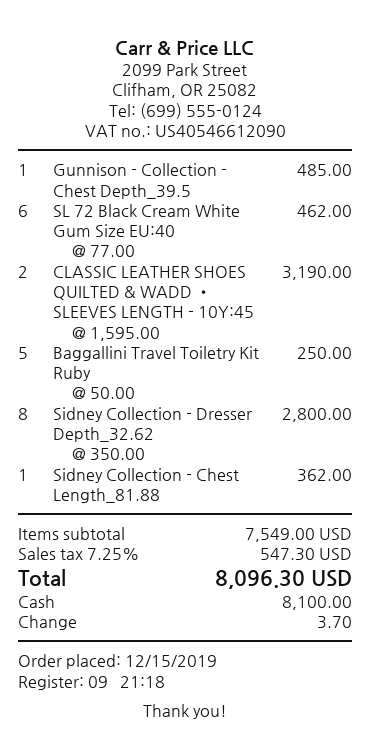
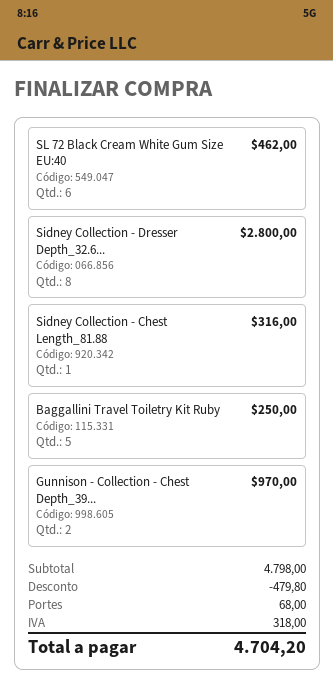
Gunnison - Collection - Chest Depth_39.5: 1 for 485.00 -> 2 for 970.00
CLASSIC LEATHER SHOES QUILTED & WADD • SLEEVES LENGTH - 10Y:45: 2 for 3190.00 -> none
Sidney Collection - Chest Length_81.88: 1 for 362.00 -> 1 for 316.00
subtotal: 7549.00 -> 4798.00
discount: none -> 479.80
shipping: none -> 68.00
tax: 547.30 -> 318.00
total: 8096.30 -> 4704.20

